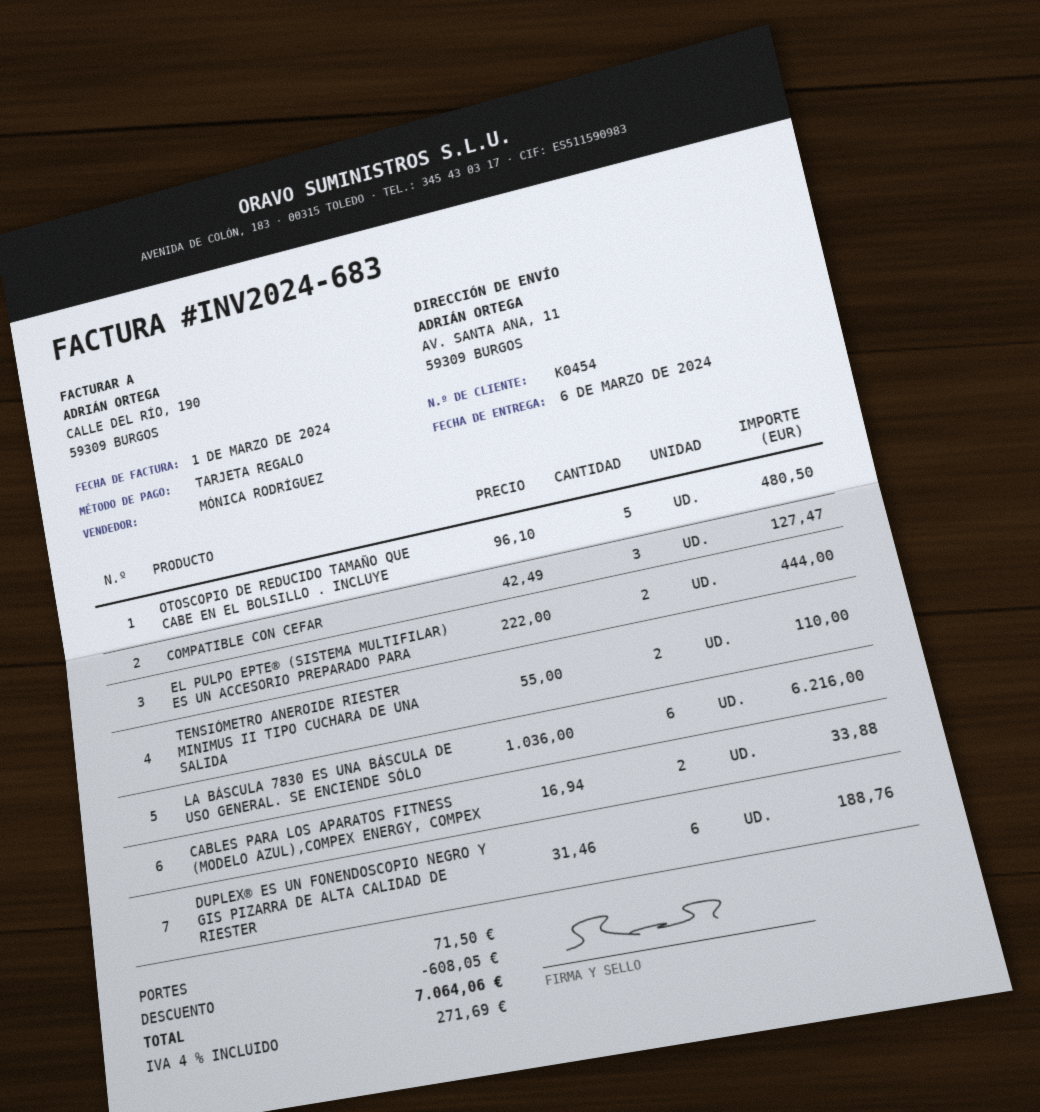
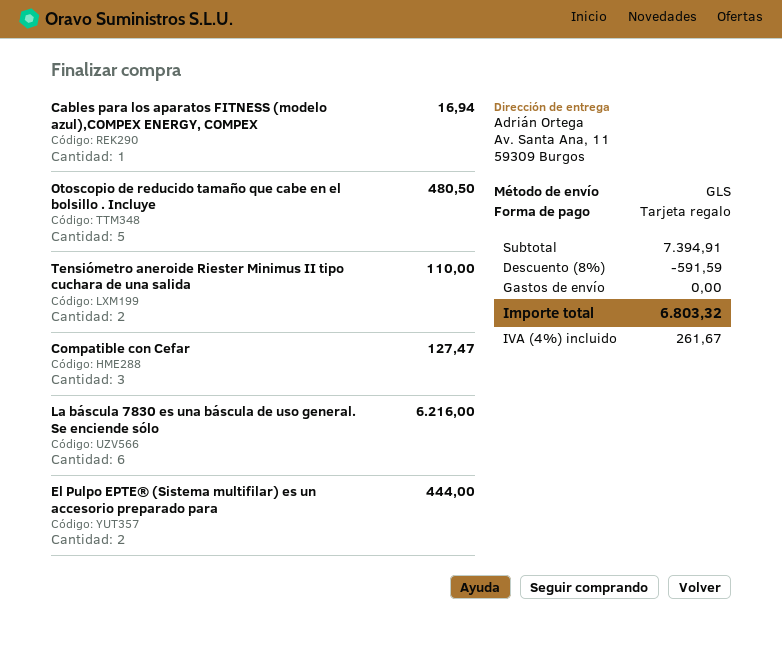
CABLES PARA LOS APARATOS FITNESS (MODELO AZUL),COMPEX ENERGY, COMPEX: 2 for 33.88 -> 1 for 16.94
DUPLEX® ES UN FONENDOSCOPIO NEGRO Y GIS PIZARRA DE ALTA CALIDAD DE RIESTER: 6 for 188.76 -> none
discount: 608.05 -> 591.59
shipping: 71.50 -> 0.00
tax: 4% = 271.69 -> 4% = 261.67
total: 7064.06 -> 6803.32

